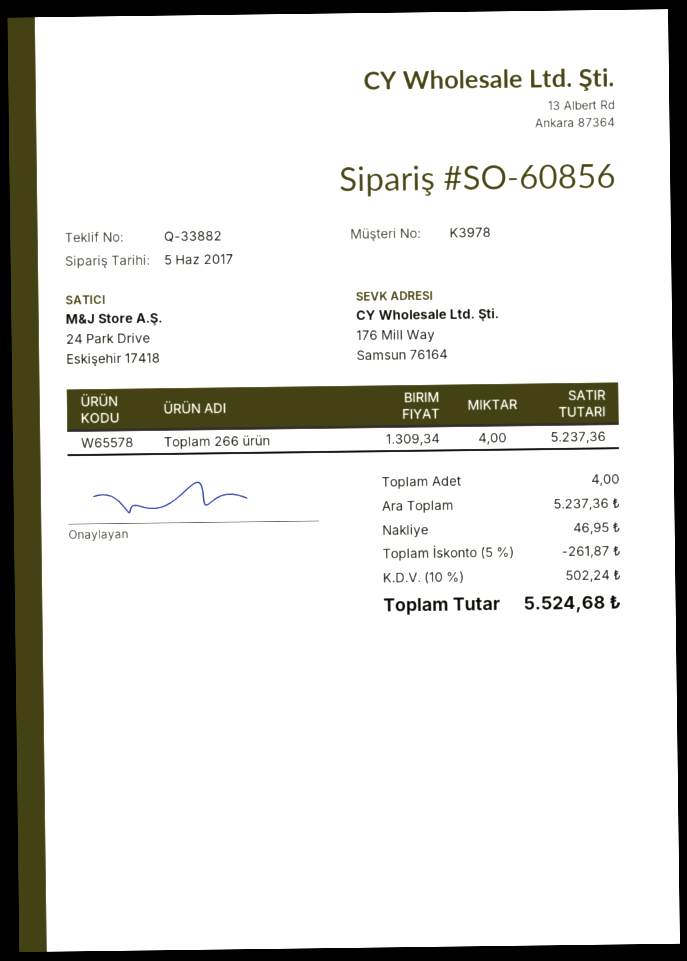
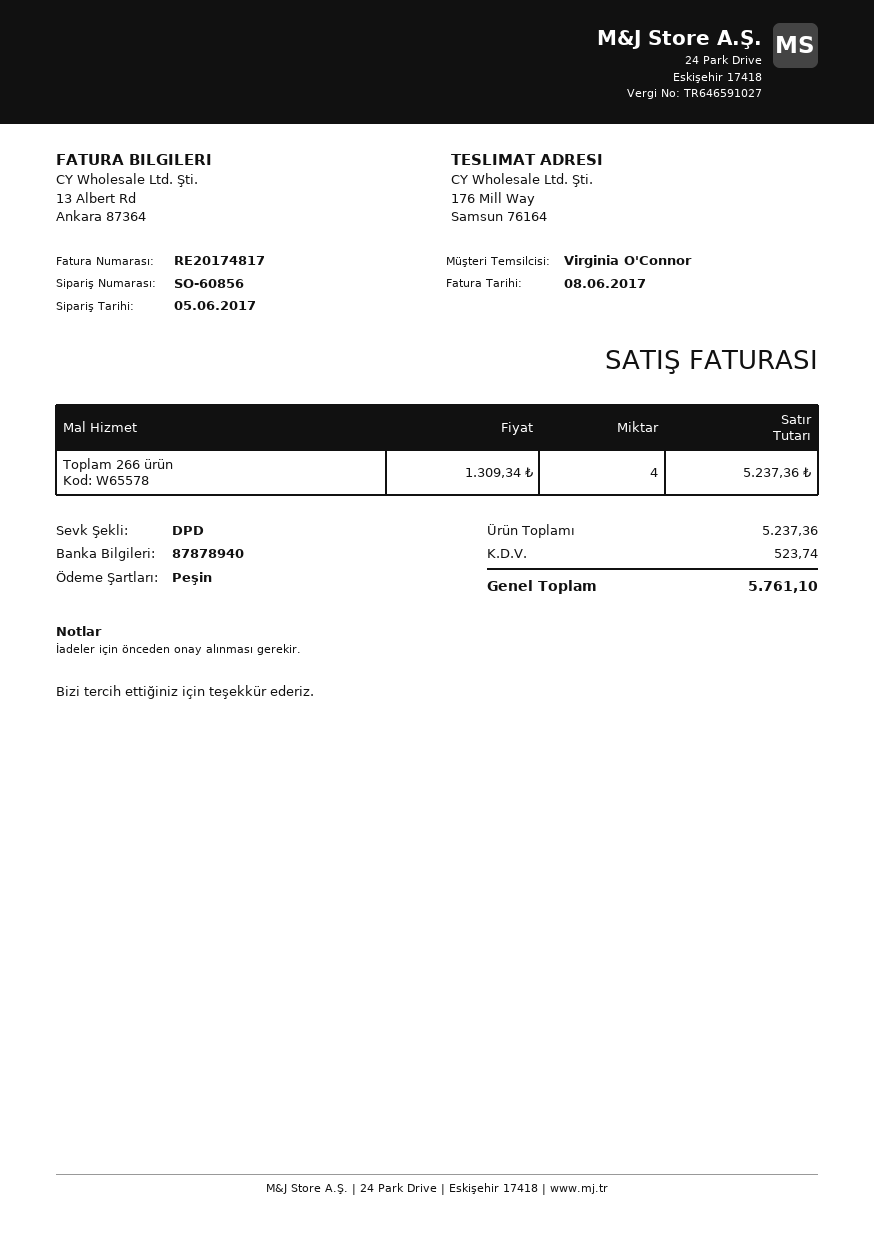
discount: 5% = 261.87 -> none
shipping: 46.95 -> none
tax: 502.24 -> 523.74
total: 5524.68 -> 5761.10

